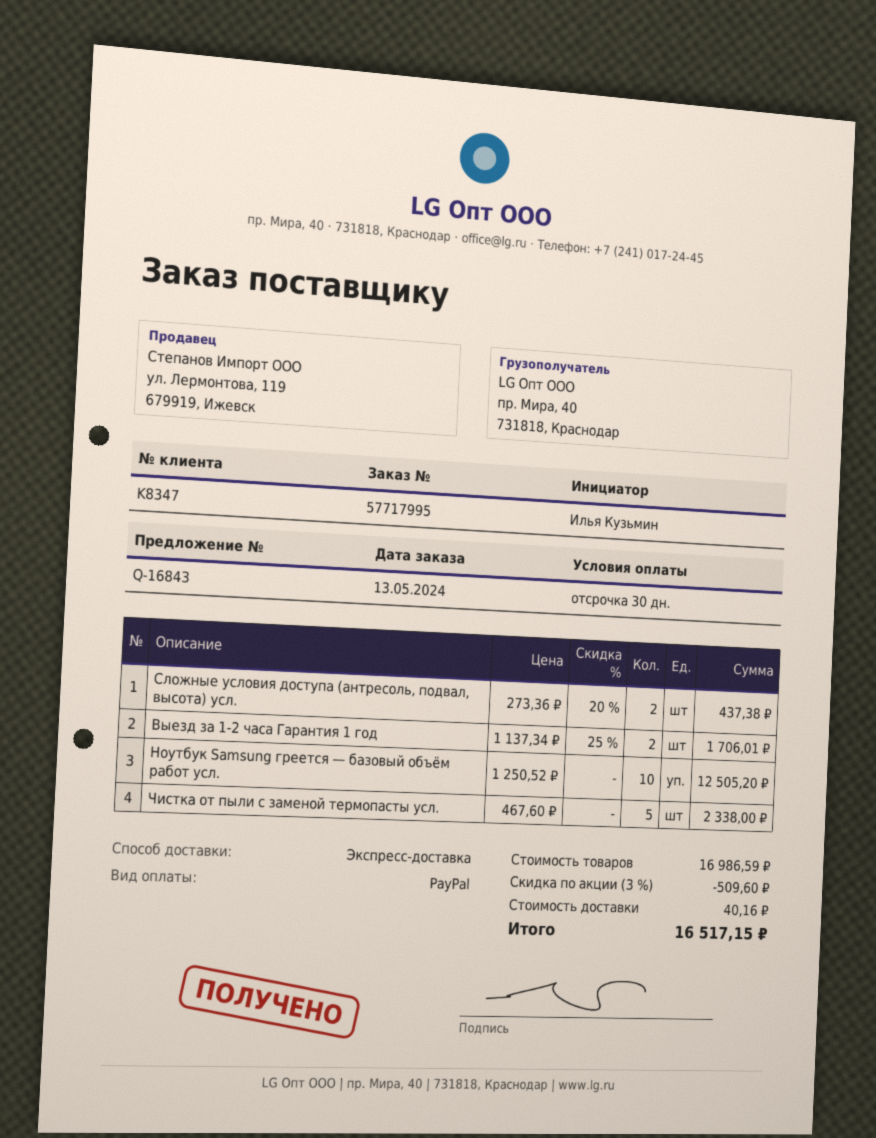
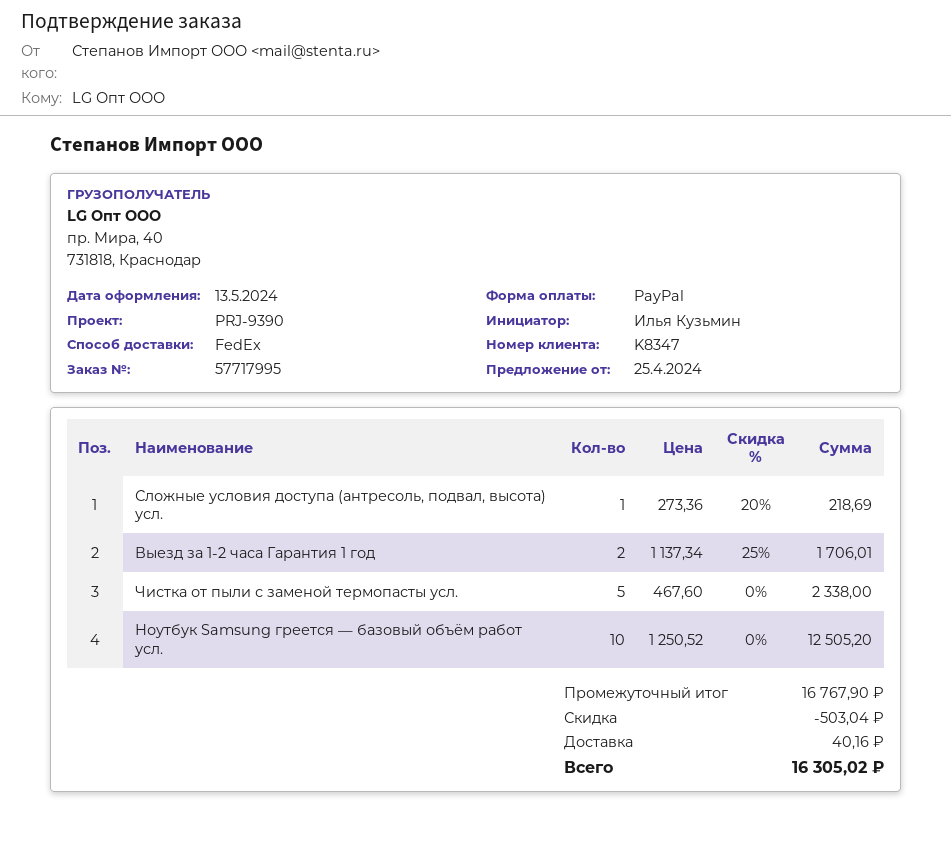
shipping method: express -> FedEx
Сложные условия доступа (антресоль, подвал, высота) усл.: 2 x 273.36 - 20% = 437.38 -> 1 x 273.36 - 20% = 218.69
subtotal: 16986.59 -> 16767.90
discount: 509.60 -> 503.04
total: 16517.15 -> 16305.02

